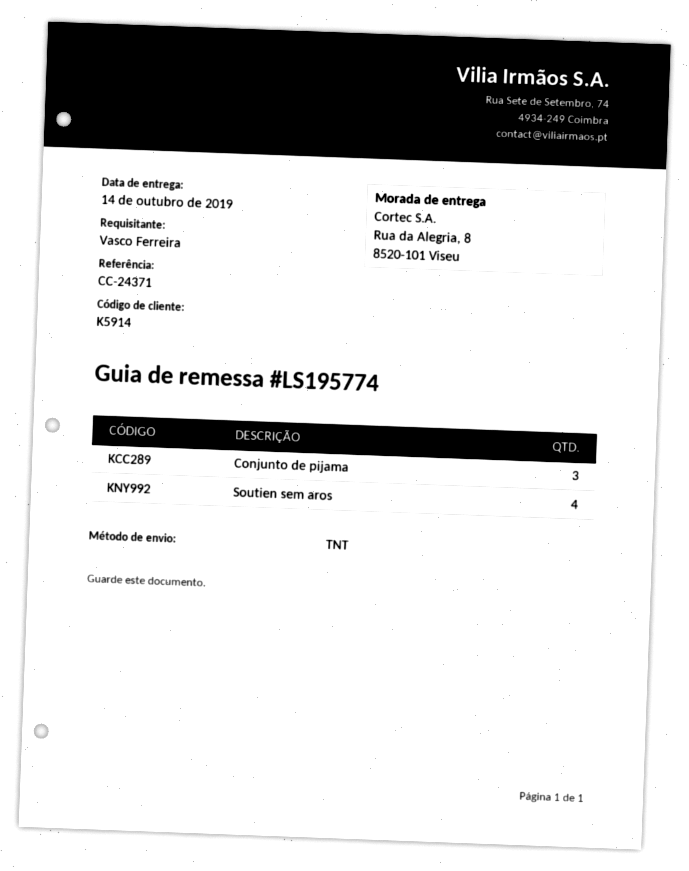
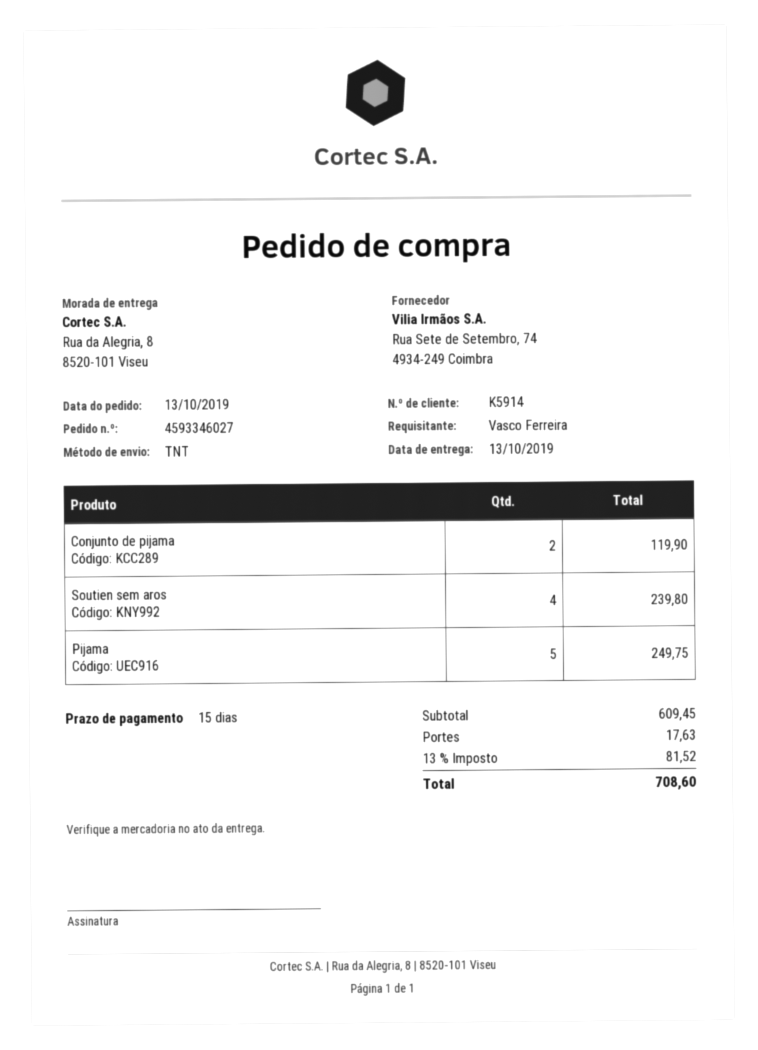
delivery date: 2019-10-14 -> 2019-10-13
Conjunto de pijama: 3 -> 2
Pijama: none -> 5

